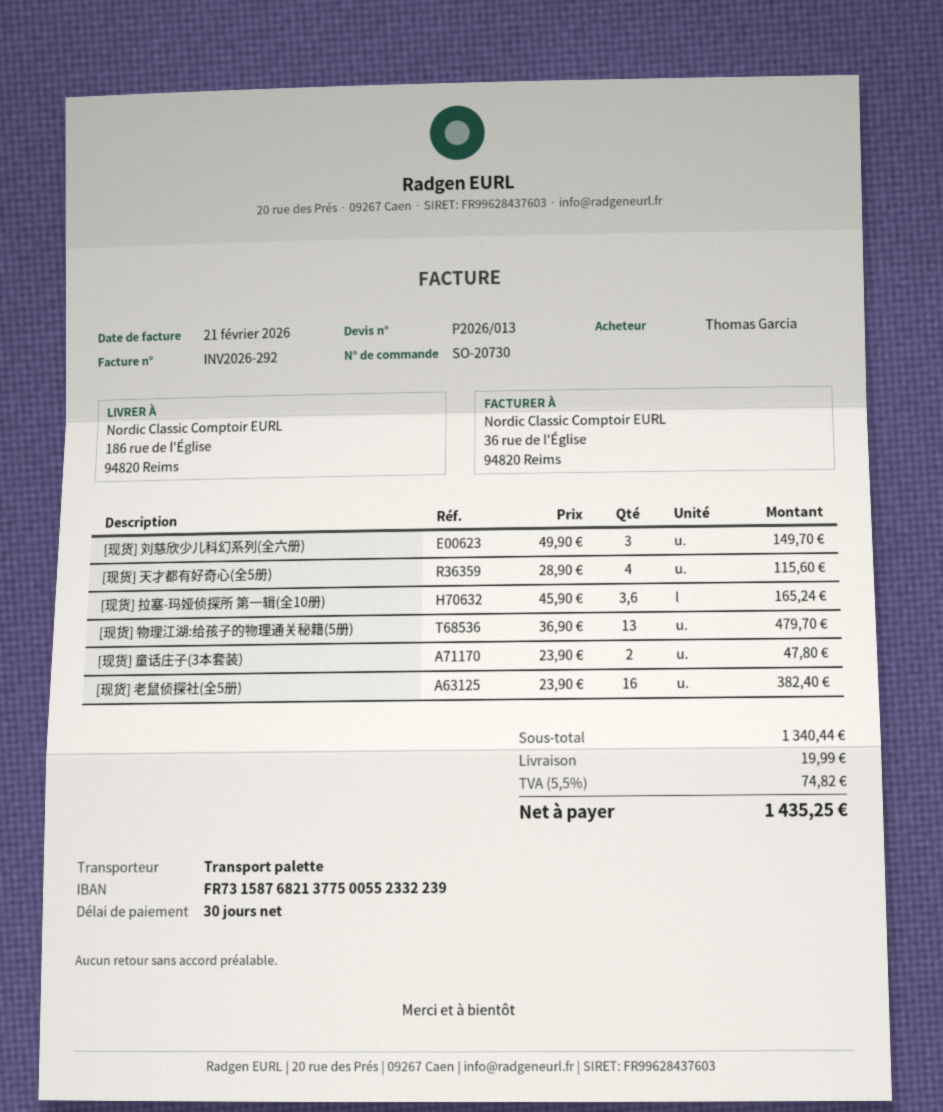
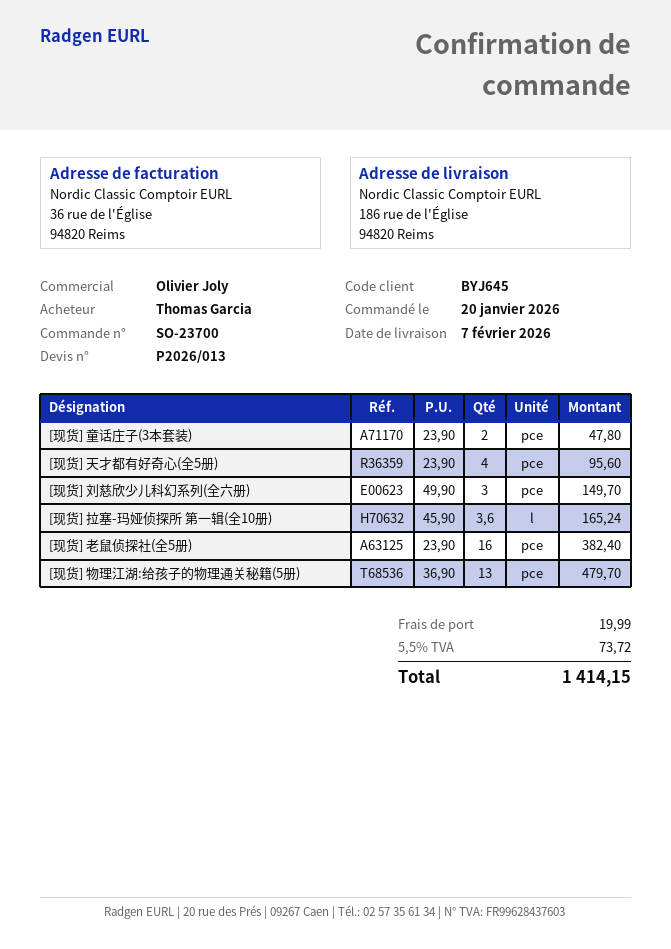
order number: SO-20730 -> SO-23700
[现货] 天才都有好奇心(全5册): 4 x 28.90 = 115.60 -> 4 x 23.90 = 95.60
tax: 5.5% = 74.82 -> 5.5% = 73.72
total: 1435.25 -> 1414.15

